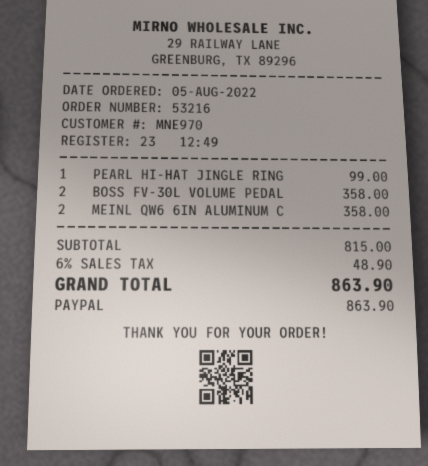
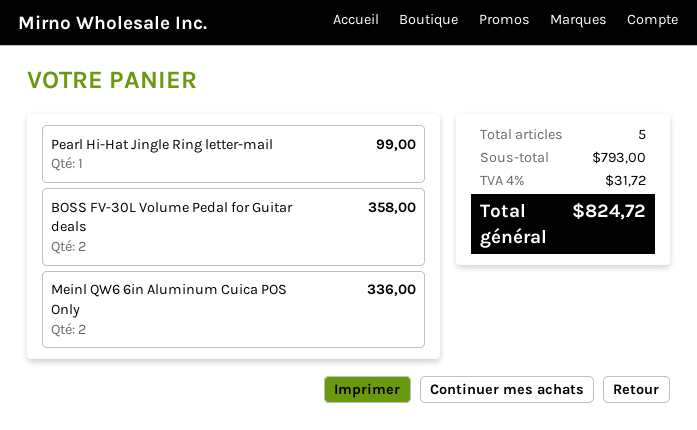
MEINL QW6 6IN ALUMINUM C: 2 for 358.00 -> 2 for 336.00
subtotal: 815.00 -> 793.00
tax: 6% = 48.90 -> 4% = 31.72
total: 863.90 -> 824.72

